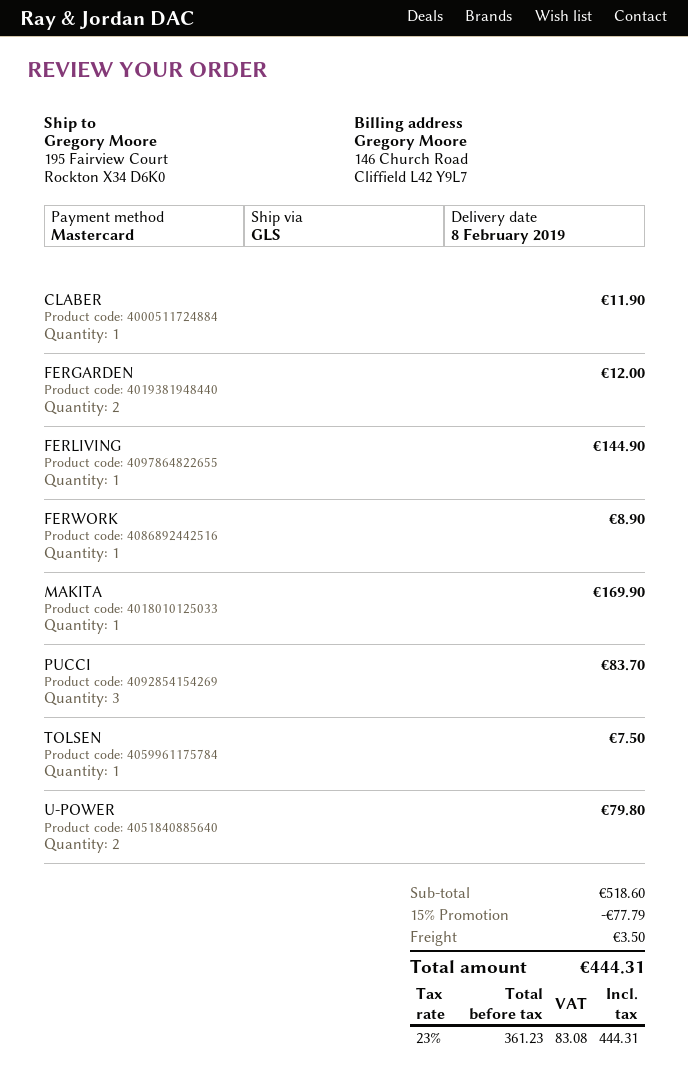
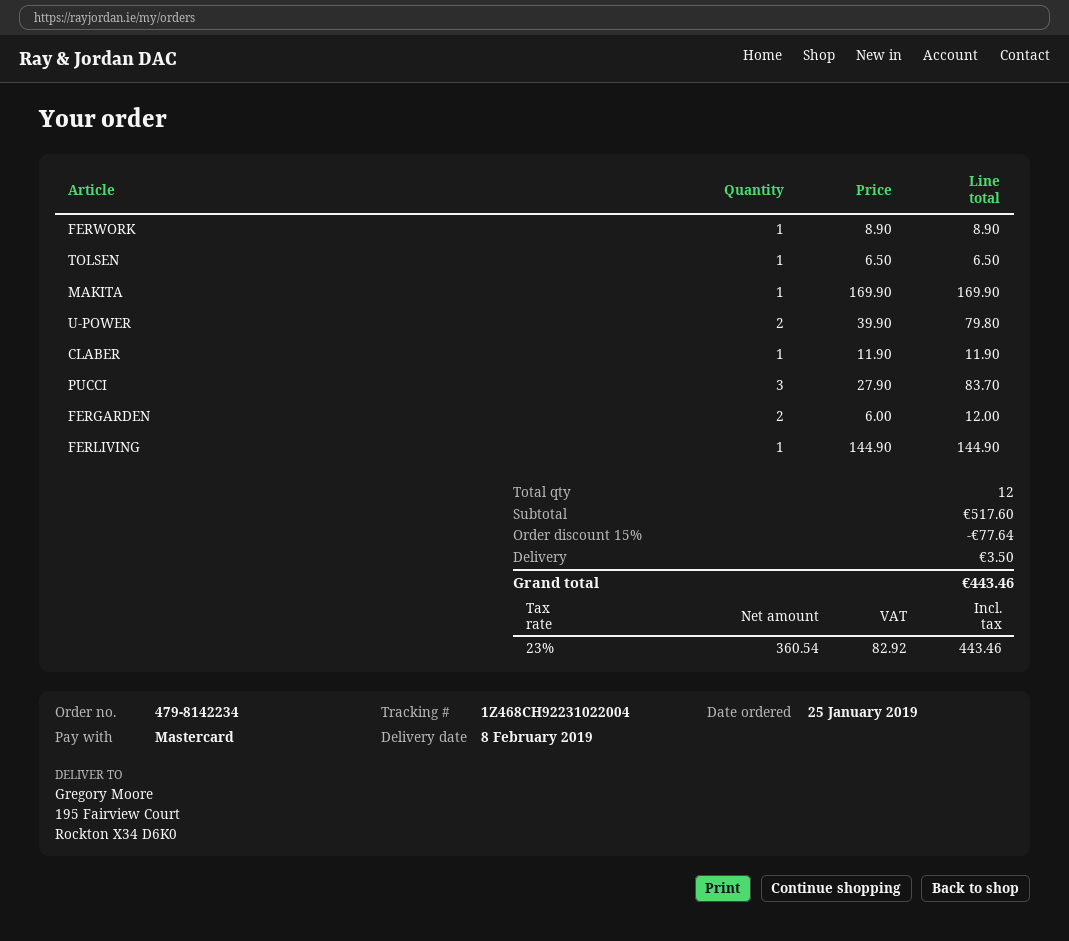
TOLSEN: 1 for 7.50 -> 1 for 6.50
subtotal: 518.60 -> 517.60
discount: 15% = 77.79 -> 15% = 77.64
net: 361.23 -> 360.54
tax: 23% = 83.08 -> 23% = 82.92
total: 444.31 -> 443.46

